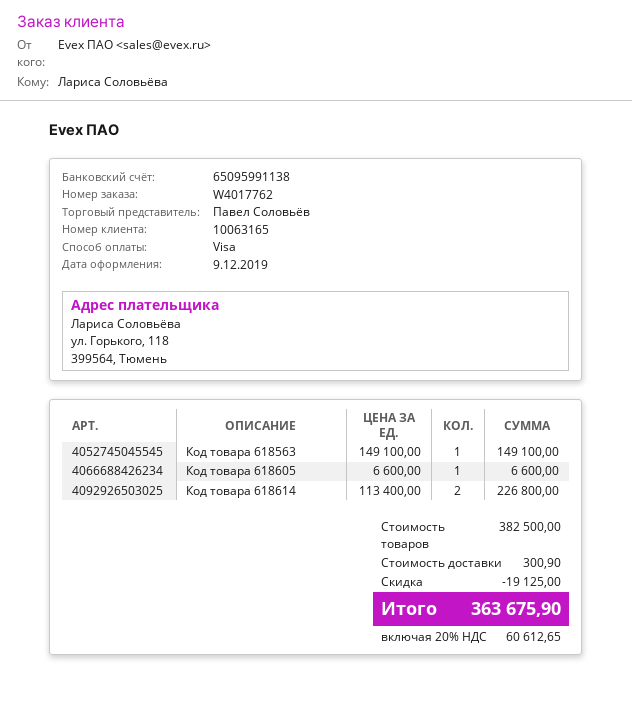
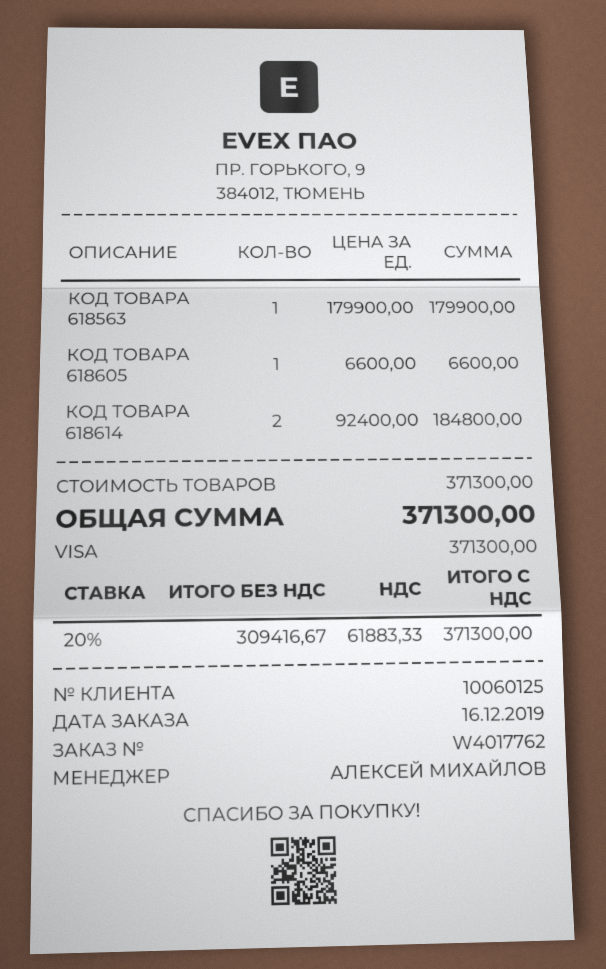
order date: 2019-12-09 -> 2019-12-16
customer number: 10063165 -> 10060125
sales rep: Павел Соловьёв -> АЛЕКСЕЙ МИХАЙЛОВ
Код товара 618563: 1 x 149100.00 = 149100.00 -> 1 x 179900.00 = 179900.00
Код товара 618614: 2 x 113400.00 = 226800.00 -> 2 x 92400.00 = 184800.00
subtotal: 382500.00 -> 371300.00
discount: 19125.00 -> none
shipping: 300.90 -> none
tax: 20% = 60612.65 -> 20% = 61883.33
total: 363675.90 -> 371300.00

